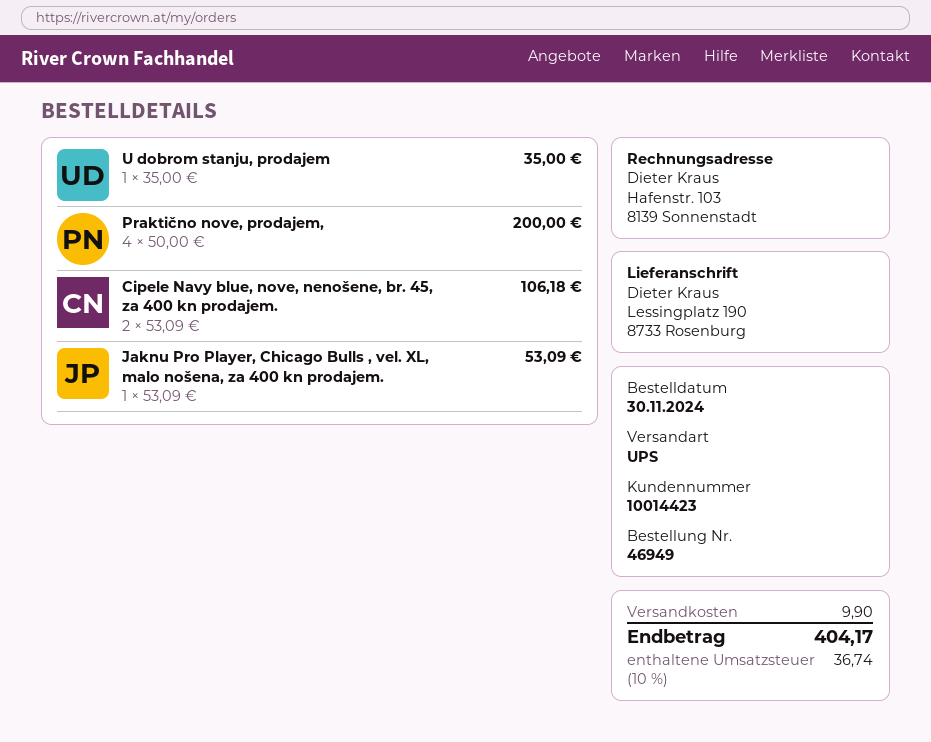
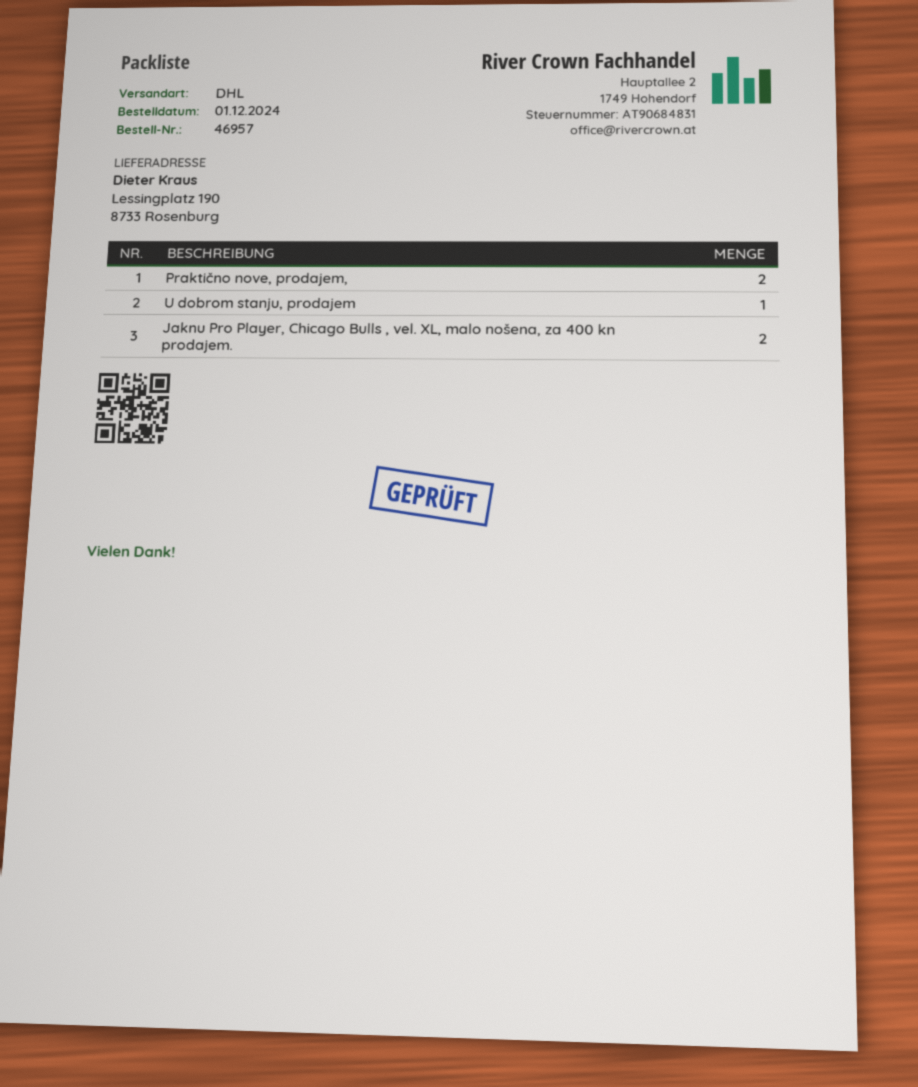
order number: 46949 -> 46957
order date: 2024-11-30 -> 2024-12-01
shipping method: UPS -> DHL
Praktično nove, prodajem,: 4 -> 2
Cipele Navy blue, nove, nenošene, br. 45, za 400 kn prodajem.: 2 -> none
Jaknu Pro Player, Chicago Bulls , vel. XL, malo nošena, za 400 kn prodajem.: 1 -> 2

